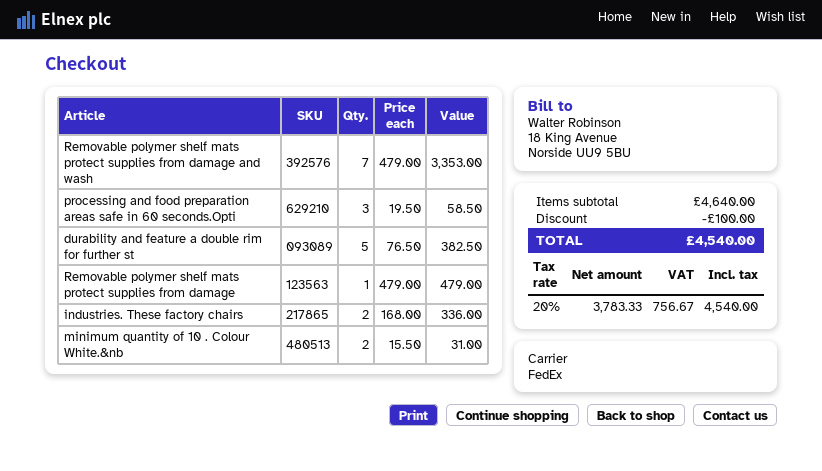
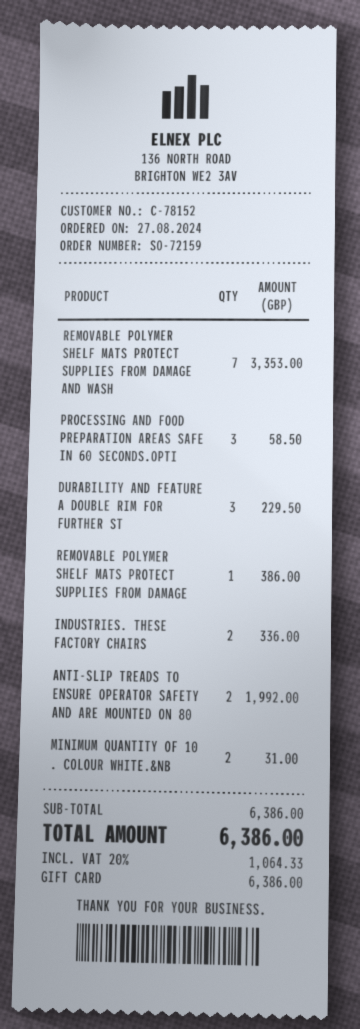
durability and feature a double rim for further st: 5 for 382.50 -> 3 for 229.50
Removable polymer shelf mats protect supplies from damage: 1 for 479.00 -> 1 for 386.00
ANTI-SLIP TREADS TO ENSURE OPERATOR SAFETY AND ARE MOUNTED ON 80: none -> 2 for 1992.00
subtotal: 4640.00 -> 6386.00
discount: 100.00 -> none
tax: 20% = 756.67 -> 20% = 1064.33
total: 4540.00 -> 6386.00

